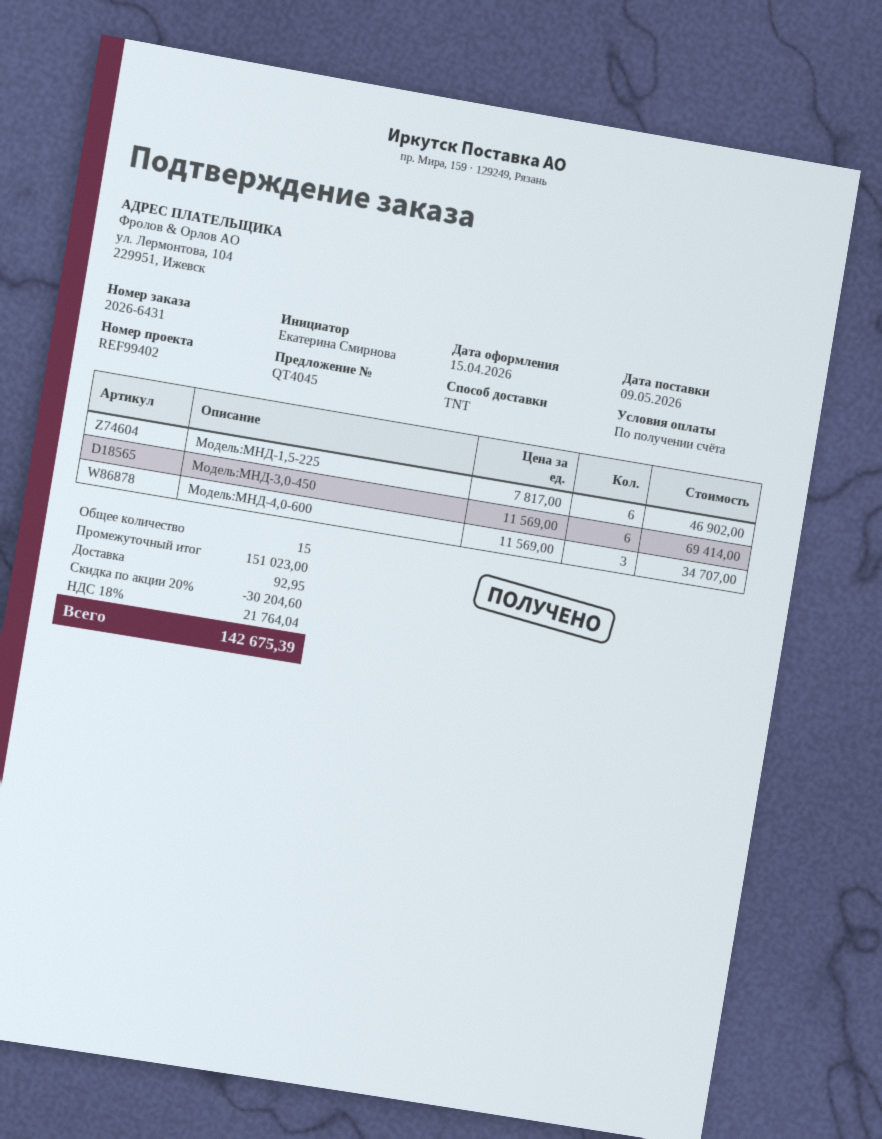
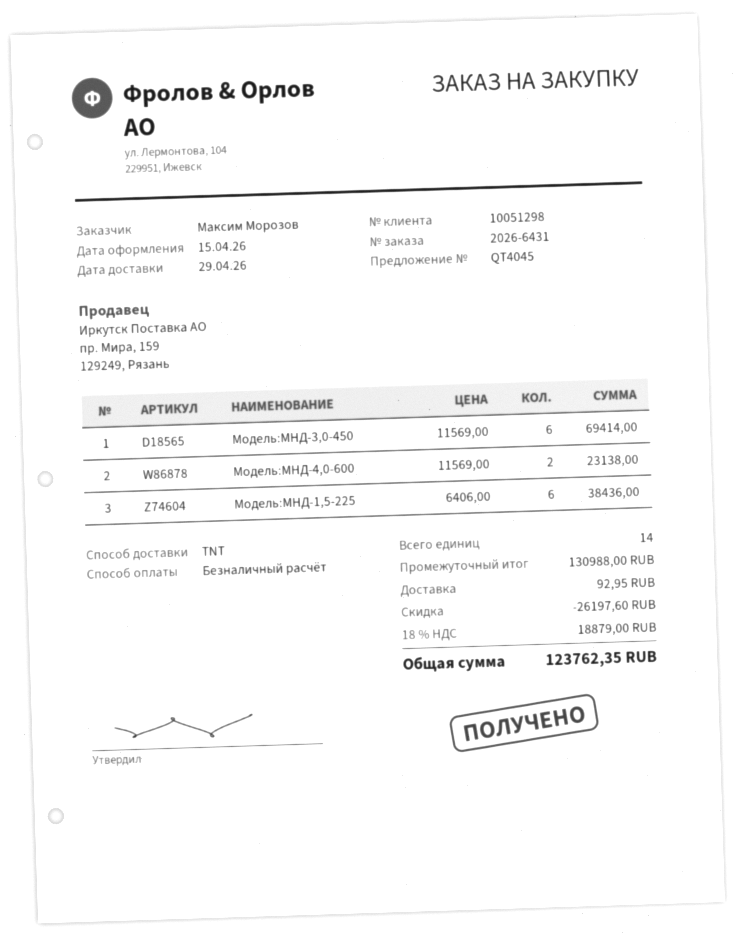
delivery date: 2026-05-09 -> 2026-04-29
ordered by: Екатерина Смирнова -> Максим Морозов
Модель:МНД-1,5-225: 6 x 7817.00 = 46902.00 -> 6 x 6406.00 = 38436.00
Модель:МНД-4,0-600: 3 x 11569.00 = 34707.00 -> 2 x 11569.00 = 23138.00
total quantity: 15 -> 14
subtotal: 151023.00 -> 130988.00
discount: 30204.60 -> 26197.60
tax: 18% = 21764.04 -> 18% = 18879.00
total: 142675.39 -> 123762.35

